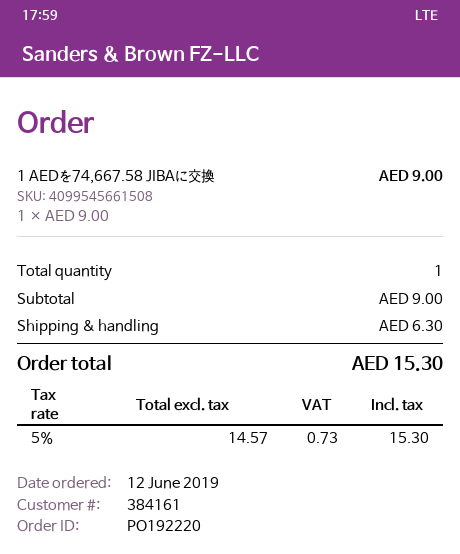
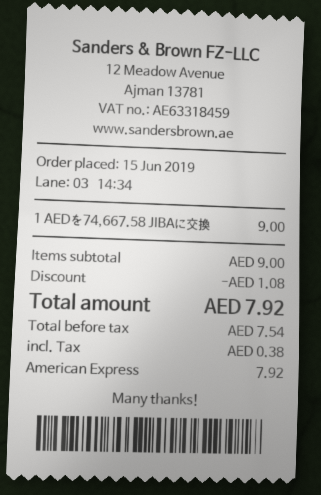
order date: 2019-06-12 -> 2019-06-15
discount: none -> 1.08
shipping: 6.30 -> none
net: 14.57 -> 7.54
tax: 0.73 -> 0.38
total: 15.30 -> 7.92

